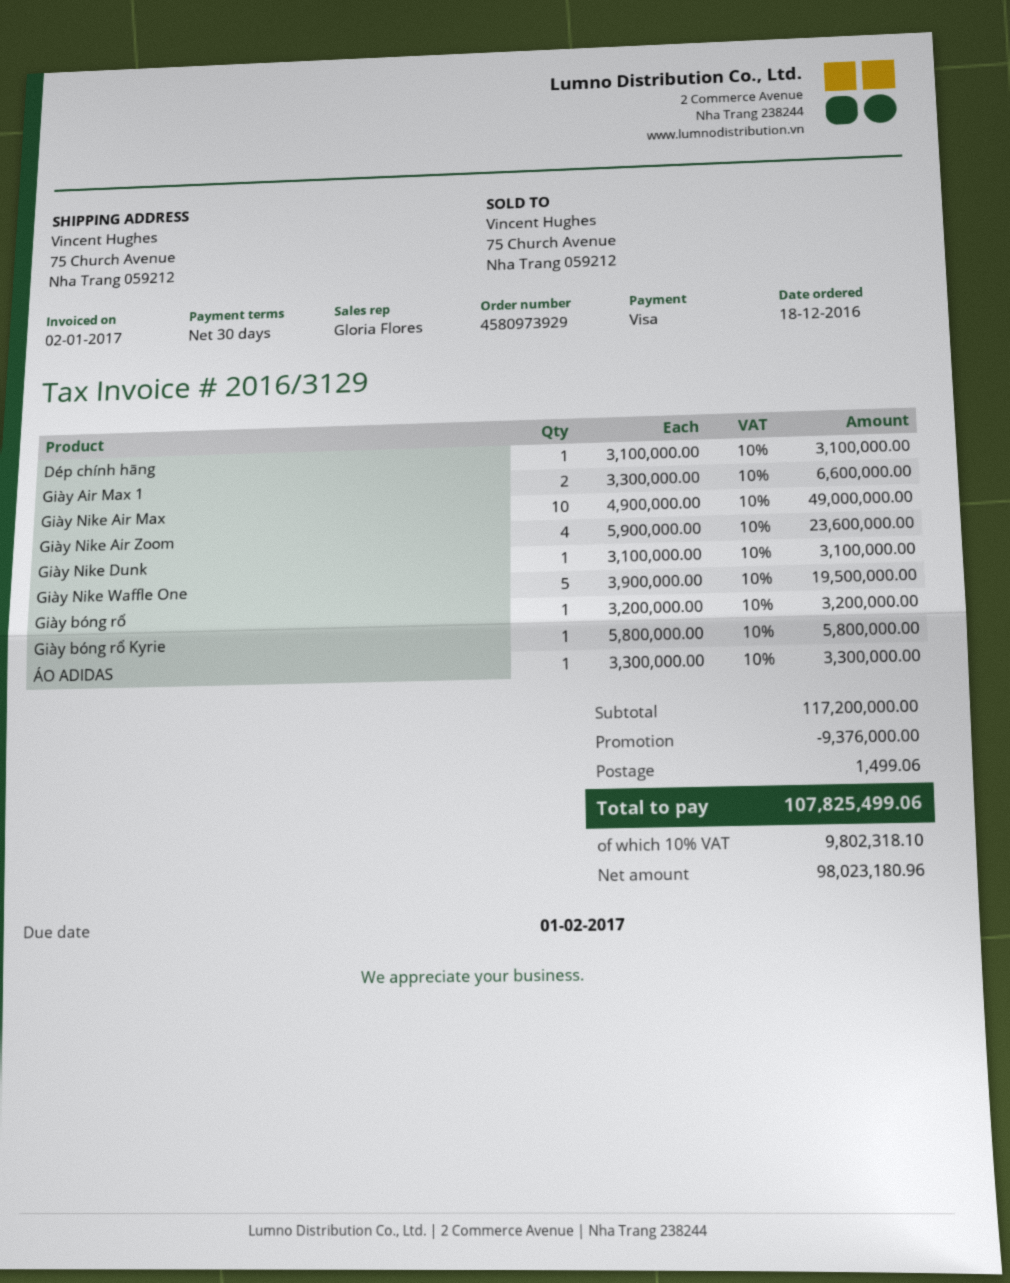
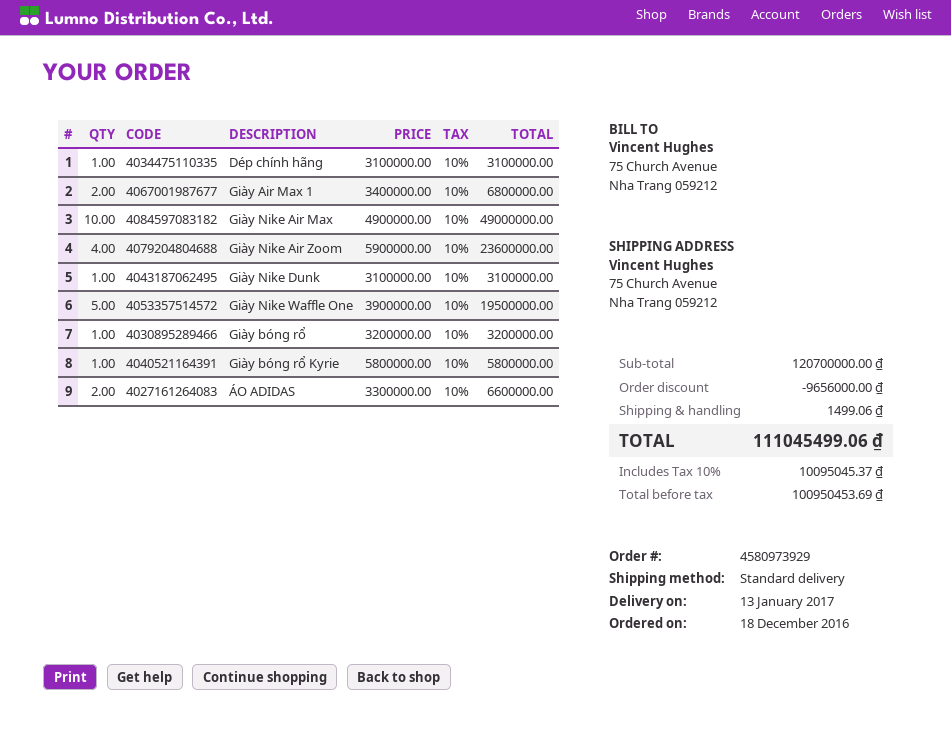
Giày Air Max 1: 2 x 3300000.00 = 6600000.00 -> 2 x 3400000.00 = 6800000.00
ÁO ADIDAS: 1 x 3300000.00 = 3300000.00 -> 2 x 3300000.00 = 6600000.00
subtotal: 117200000.00 -> 120700000.00
discount: 9376000.00 -> 9656000.00
net: 98023180.96 -> 100950453.69
tax: 10% = 9802318.10 -> 10% = 10095045.37
total: 107825499.06 -> 111045499.06

